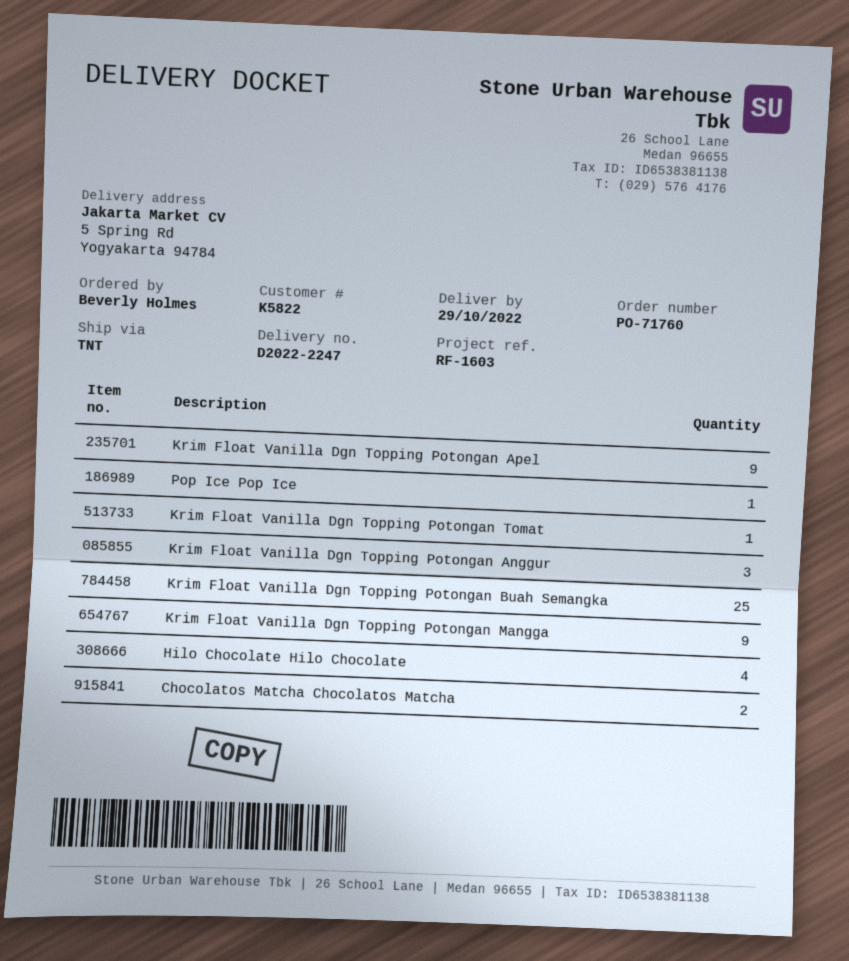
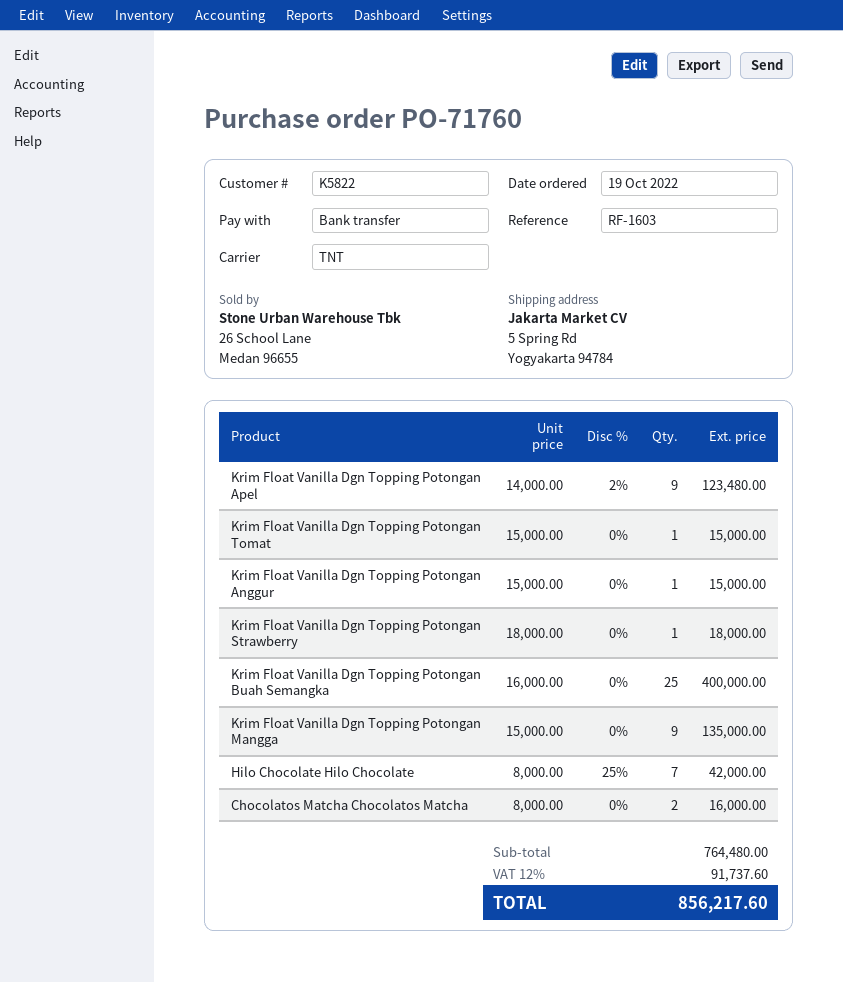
Pop Ice Pop Ice: 1 -> none
Krim Float Vanilla Dgn Topping Potongan Anggur: 3 -> 1
Hilo Chocolate Hilo Chocolate: 4 -> 7
Krim Float Vanilla Dgn Topping Potongan Strawberry: none -> 1

